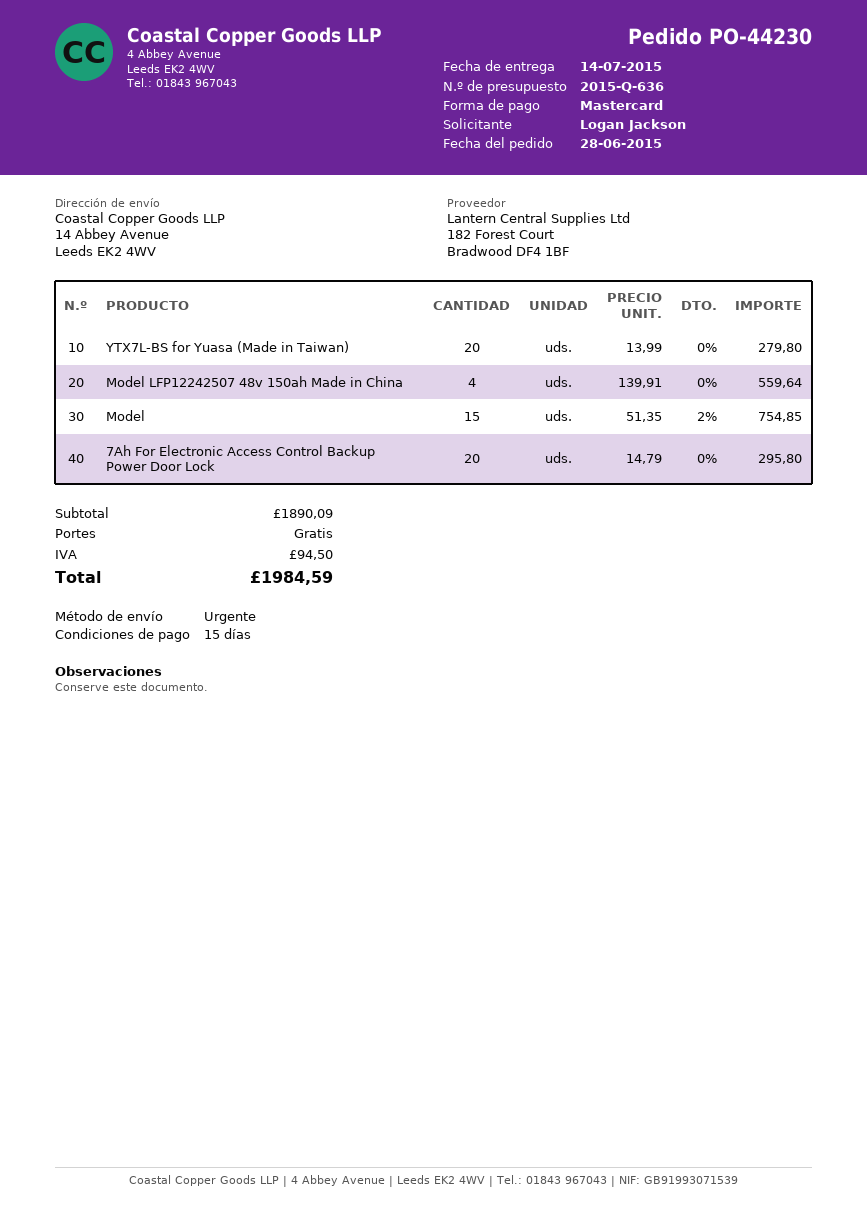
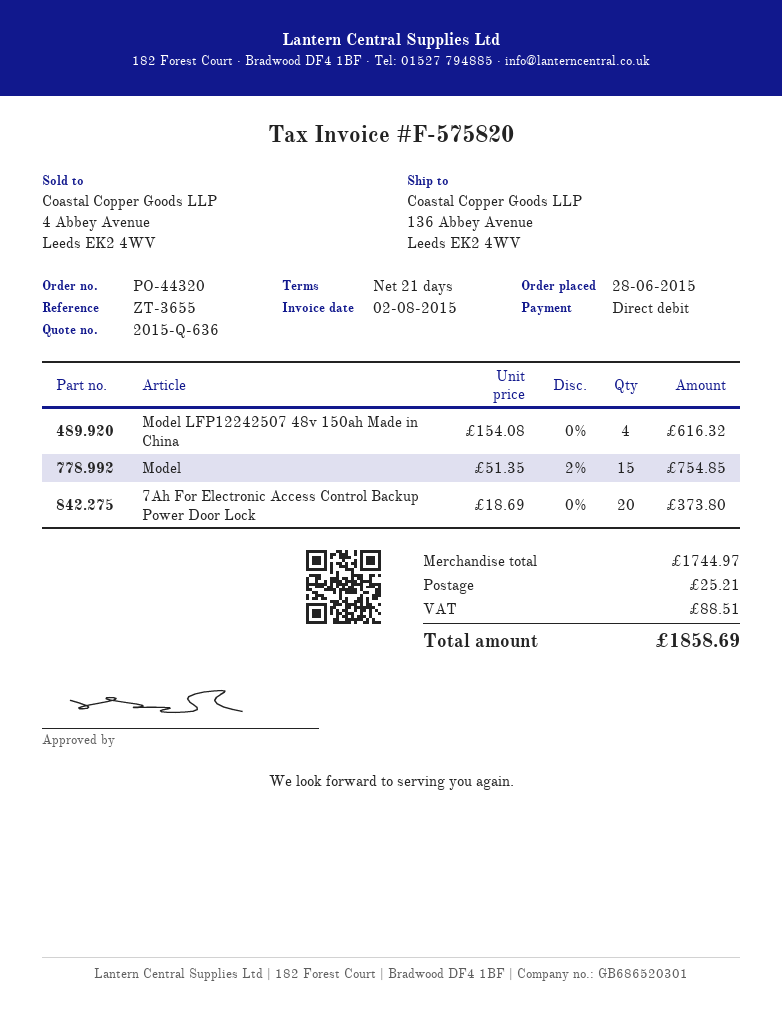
order number: PO-44230 -> PO-44320
payment terms: 15 days -> 21 days
payment method: Mastercard -> direct debit
ship to: 14 Abbey Avenue, Leeds EK2 4WV -> 136 Abbey Avenue, Leeds EK2 4WV
YTX7L-BS for Yuasa (Made in Taiwan): 20 x 13.99 = 279.80 -> none
Model LFP12242507 48v 150ah Made in China: 4 x 139.91 = 559.64 -> 4 x 154.08 = 616.32
7Ah For Electronic Access Control Backup Power Door Lock: 20 x 14.79 = 295.80 -> 20 x 18.69 = 373.80
subtotal: 1890.09 -> 1744.97
shipping: 0.00 -> 25.21
tax: 94.50 -> 88.51
total: 1984.59 -> 1858.69

